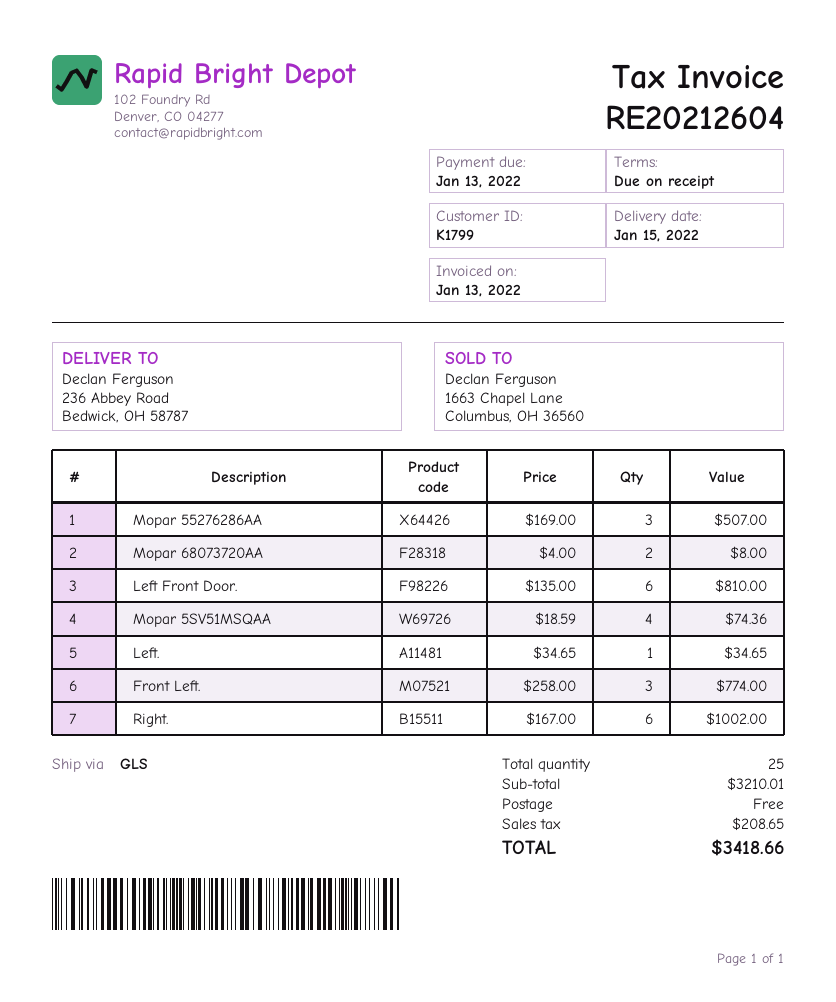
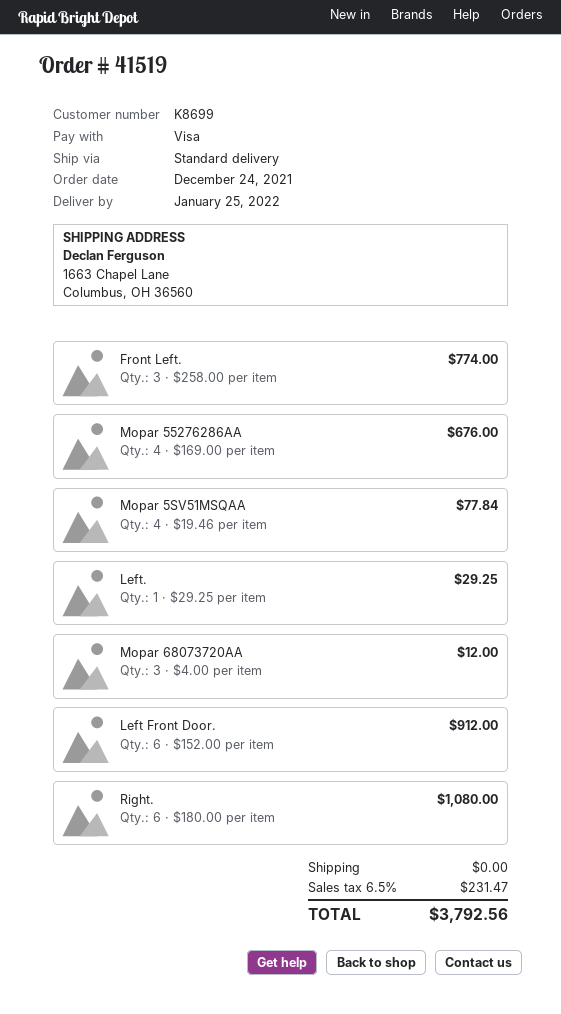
delivery date: 2022-01-15 -> 2022-01-25
customer number: K1799 -> K8699
shipping method: GLS -> standard
ship to: 236 Abbey Road, Bedwick, OH 58787 -> 1663 Chapel Lane, Columbus, OH 36560
Mopar 55276286AA: 3 x 169.00 = 507.00 -> 4 x 169.00 = 676.00
Mopar 68073720AA: 2 x 4.00 = 8.00 -> 3 x 4.00 = 12.00
Left Front Door.: 6 x 135.00 = 810.00 -> 6 x 152.00 = 912.00
Mopar 5SV51MSQAA: 4 x 18.59 = 74.36 -> 4 x 19.46 = 77.84
Left.: 1 x 34.65 = 34.65 -> 1 x 29.25 = 29.25
Right.: 6 x 167.00 = 1002.00 -> 6 x 180.00 = 1080.00
tax: 208.65 -> 231.47
total: 3418.66 -> 3792.56

